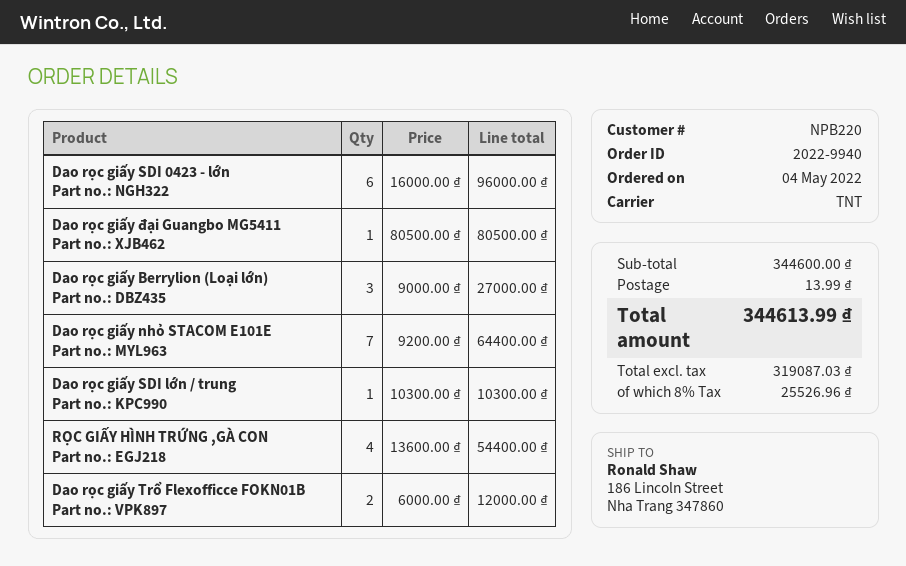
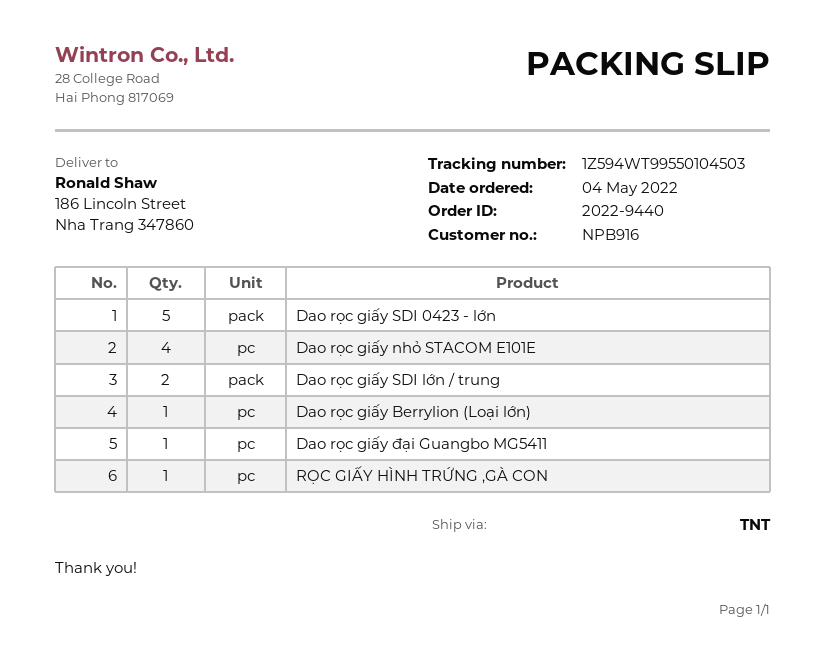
order number: 2022-9940 -> 2022-9440
customer number: NPB220 -> NPB916
Dao rọc giấy SDI 0423 - lớn: 6 -> 5
Dao rọc giấy Berrylion (Loại lớn): 3 -> 1
Dao rọc giấy nhỏ STACOM E101E: 7 -> 4
Dao rọc giấy SDI lớn / trung: 1 -> 2
RỌC GIẤY HÌNH TRỨNG ,GÀ CON: 4 -> 1
Dao rọc giấy Trổ Flexofficce FOKN01B: 2 -> none

